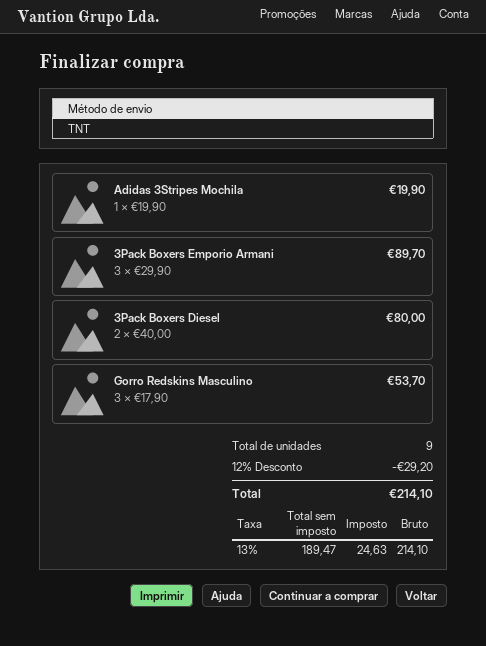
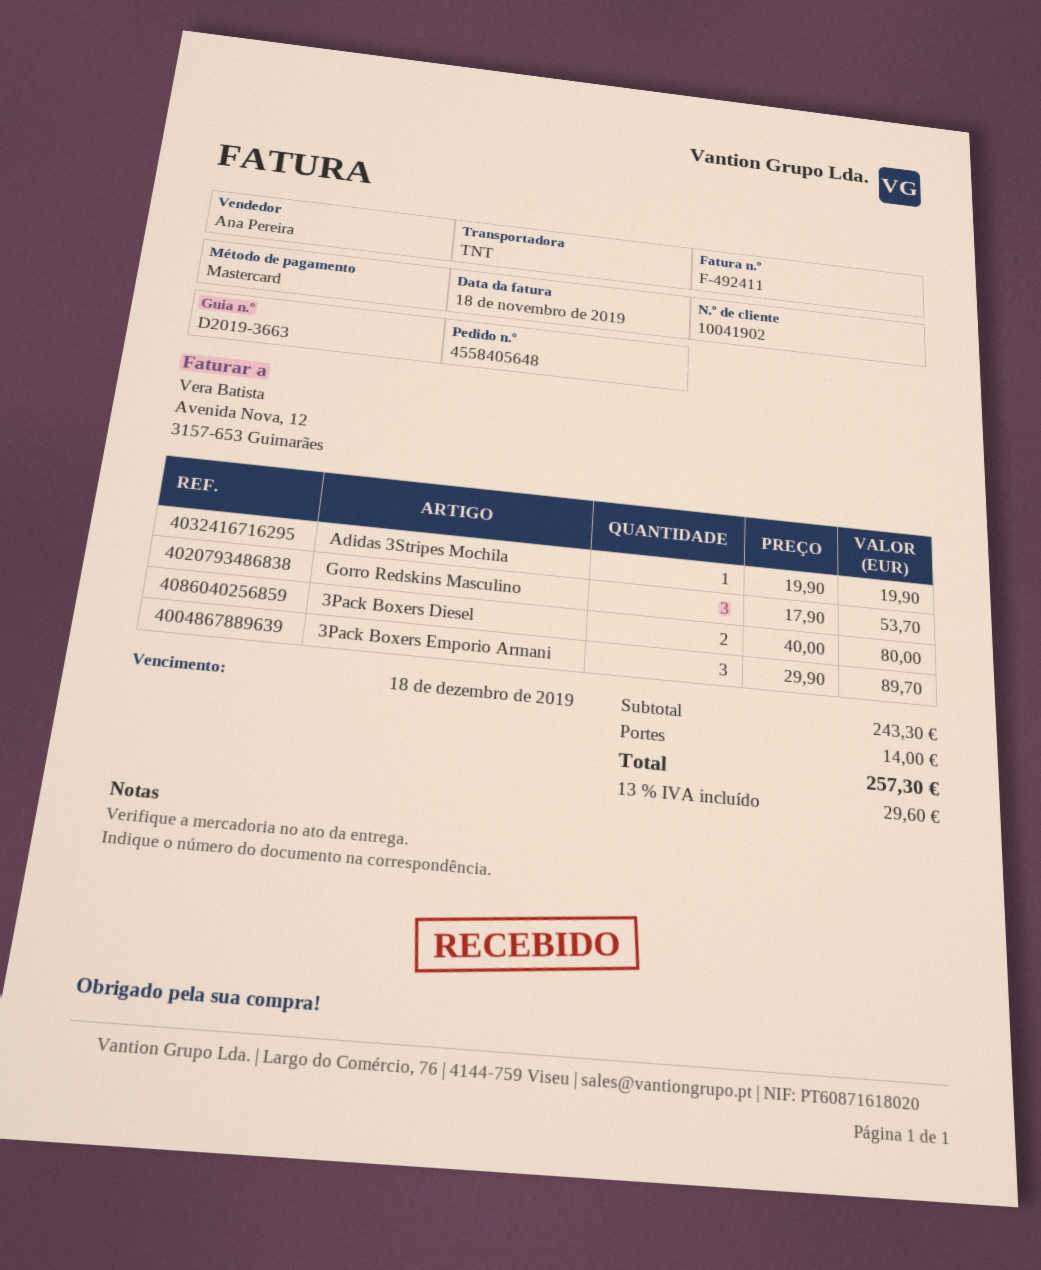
discount: 12% = 29.20 -> none
shipping: none -> 14.00
tax: 13% = 24.63 -> 13% = 29.60
total: 214.10 -> 257.30

